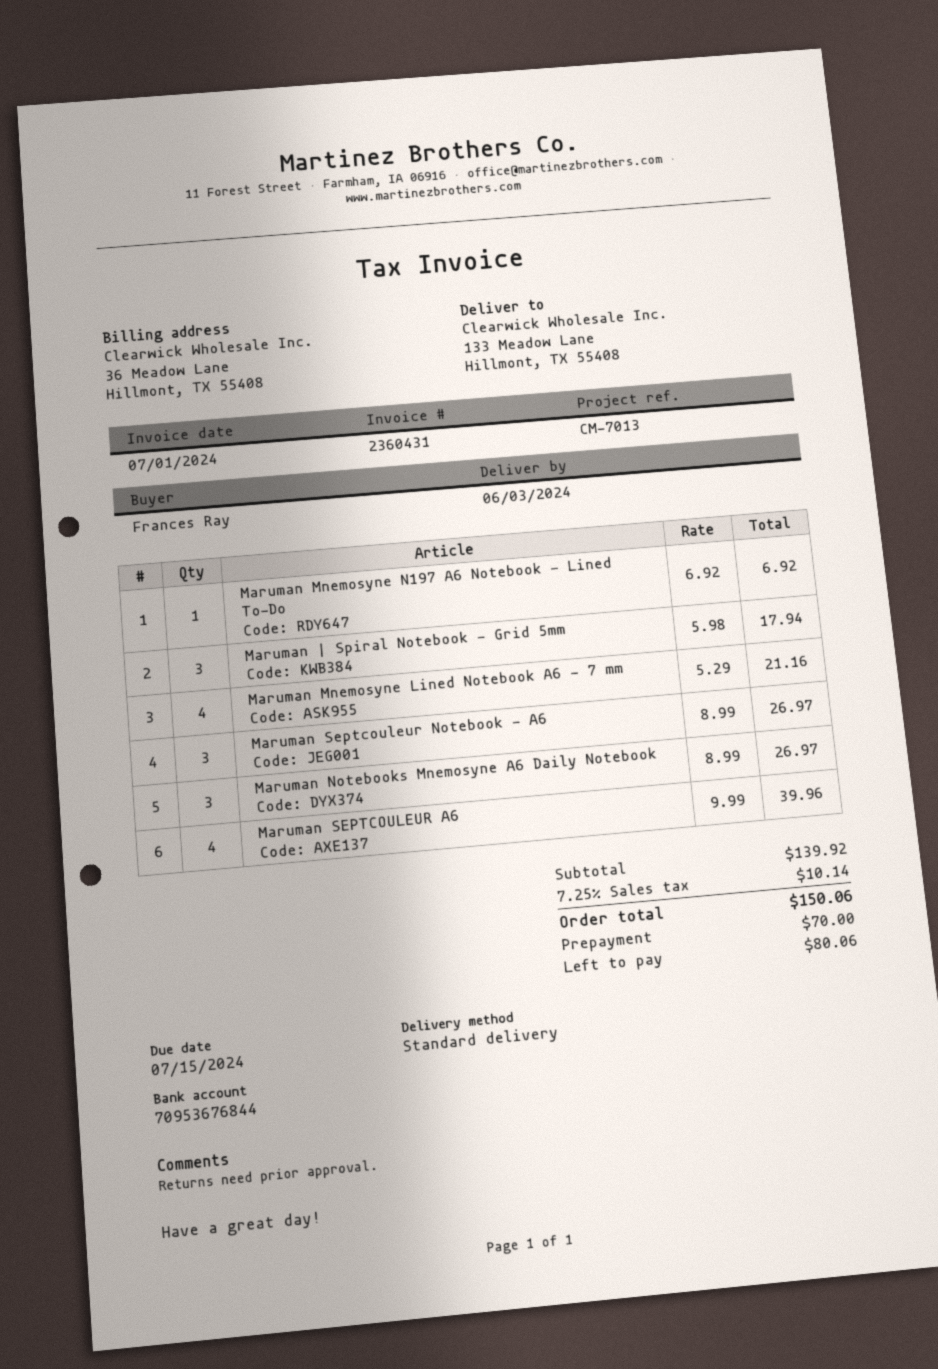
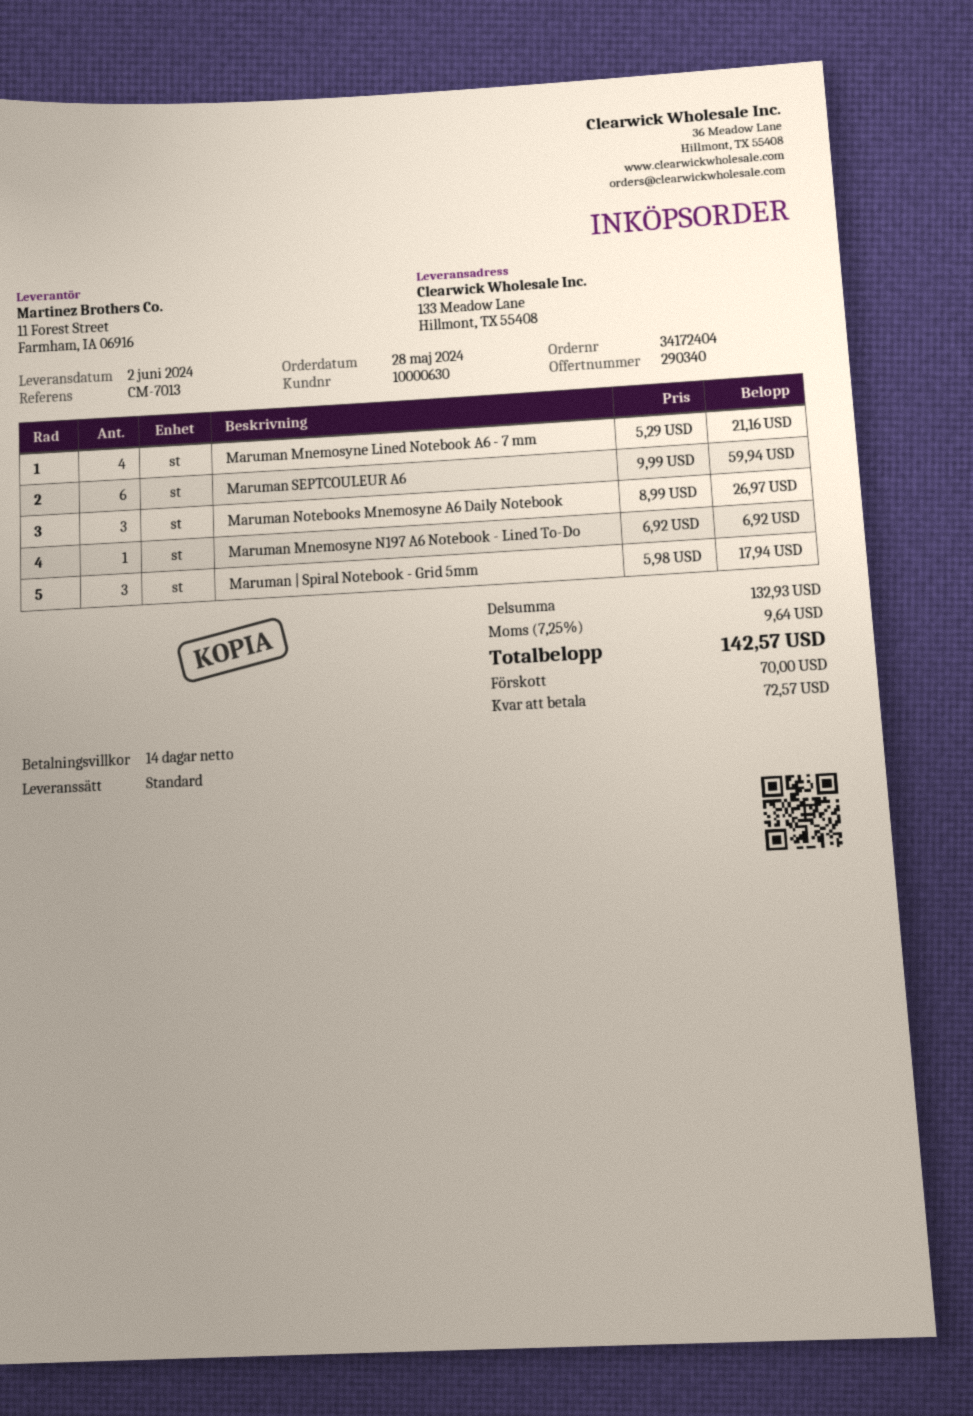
delivery date: 2024-06-03 -> 2024-06-02
Maruman Septcouleur Notebook - A6: 3 x 8.99 = 26.97 -> none
Maruman SEPTCOULEUR A6: 4 x 9.99 = 39.96 -> 6 x 9.99 = 59.94
subtotal: 139.92 -> 132.93
tax: 7.25% = 10.14 -> 7.25% = 9.64
total: 150.06 -> 142.57
balance: 80.06 -> 72.57

